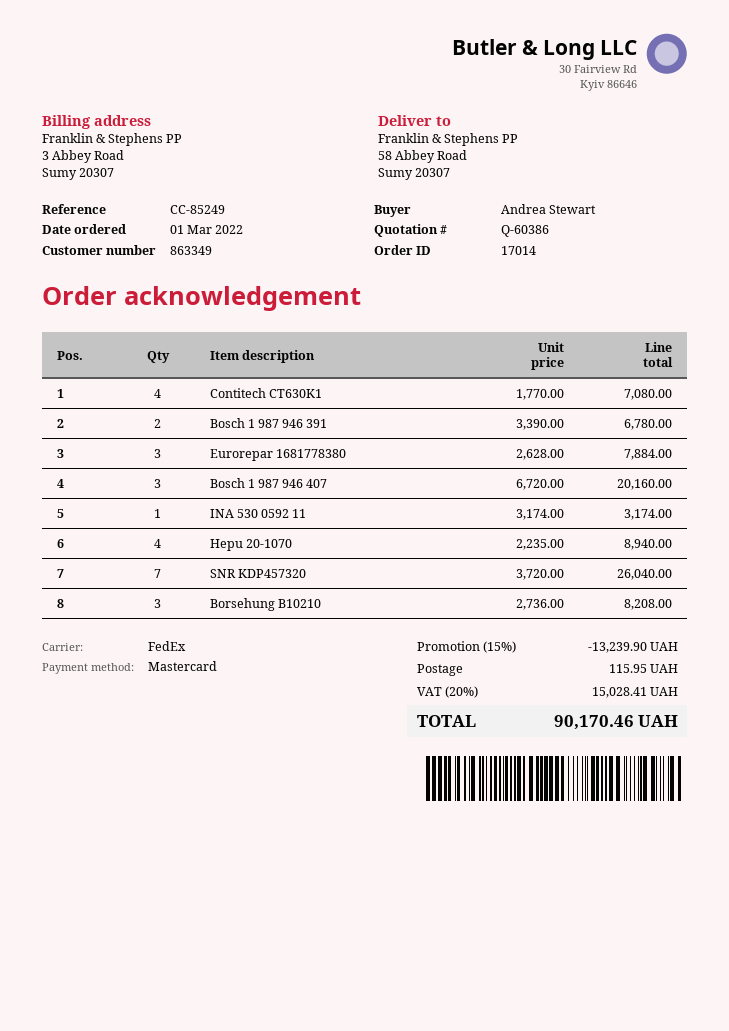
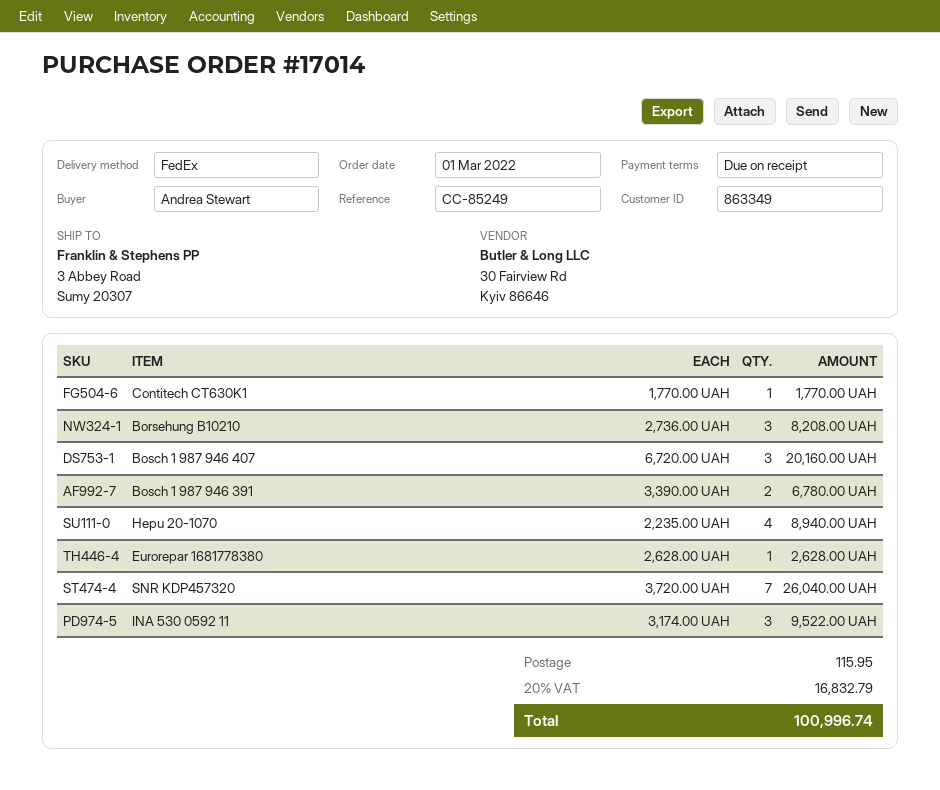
ship to: 58 Abbey Road, Sumy 20307 -> 3 Abbey Road, Sumy 20307
Contitech CT630K1: 4 x 1770.00 = 7080.00 -> 1 x 1770.00 = 1770.00
Eurorepar 1681778380: 3 x 2628.00 = 7884.00 -> 1 x 2628.00 = 2628.00
INA 530 0592 11: 1 x 3174.00 = 3174.00 -> 3 x 3174.00 = 9522.00
discount: 15% = 13239.90 -> none
tax: 20% = 15028.41 -> 20% = 16832.79
total: 90170.46 -> 100996.74

